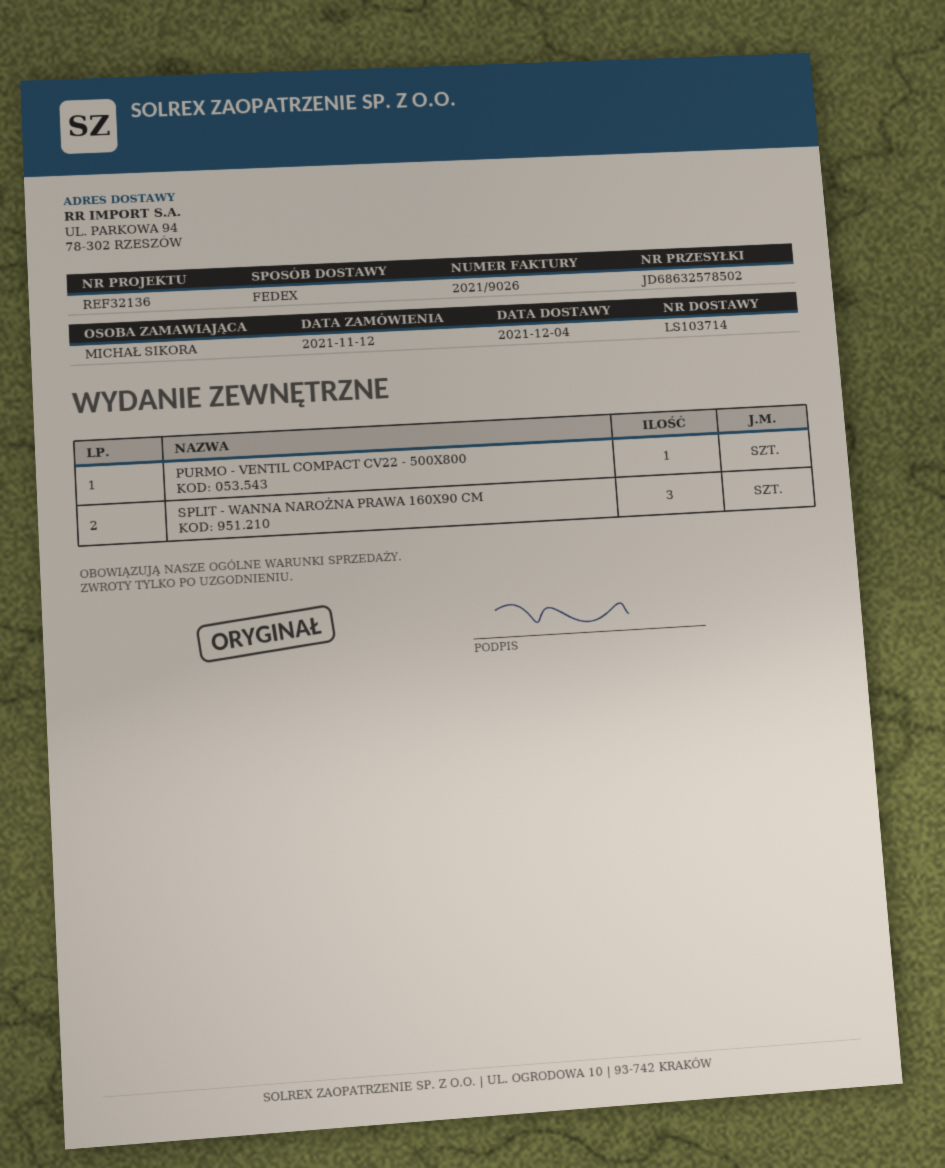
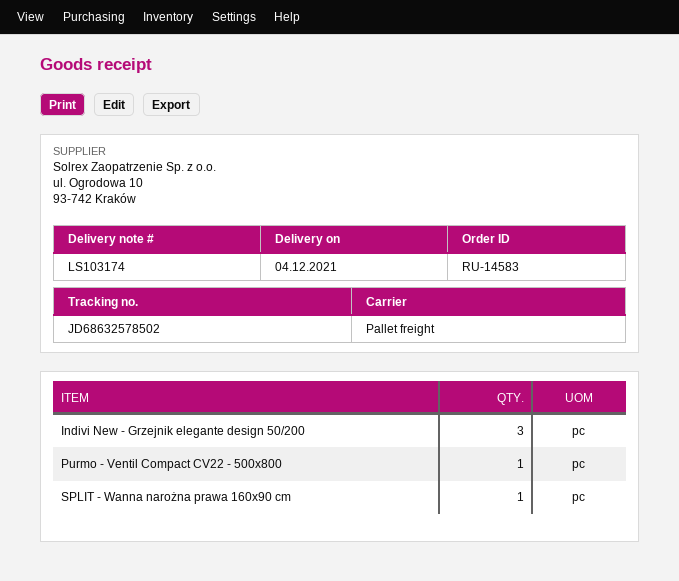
delivery note number: LS103714 -> LS103174
shipping method: FedEx -> pallet freight
SPLIT - WANNA NAROŻNA PRAWA 160X90 CM: 3 -> 1
Indivi New - Grzejnik elegante design 50/200: none -> 3

